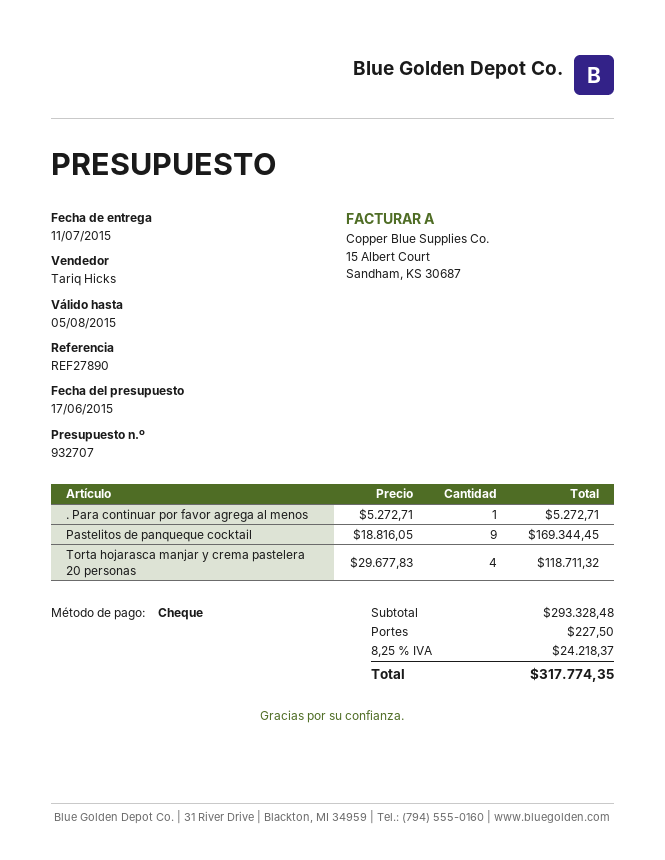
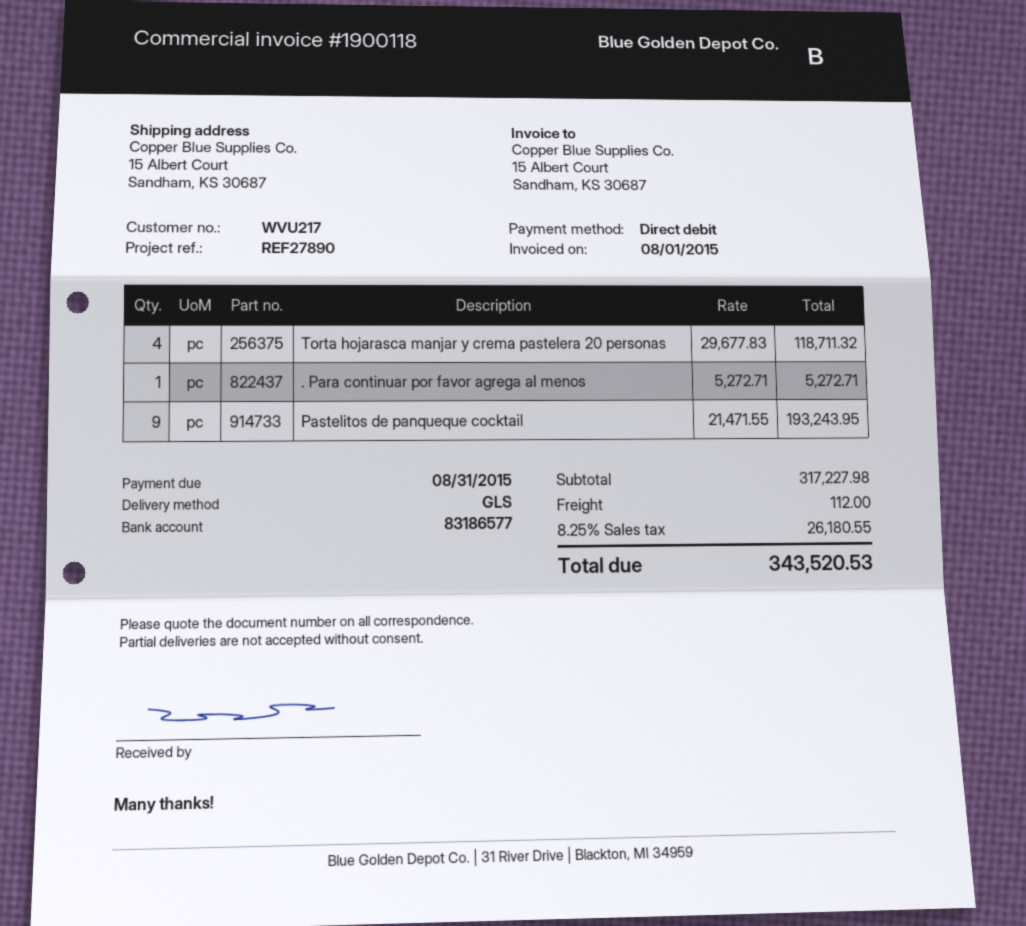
payment method: cheque -> direct debit
Pastelitos de panqueque cocktail: 9 x 18816.05 = 169344.45 -> 9 x 21471.55 = 193243.95
subtotal: 293328.48 -> 317227.98
shipping: 227.50 -> 112.00
tax: 8.25% = 24218.37 -> 8.25% = 26180.55
total: 317774.35 -> 343520.53

